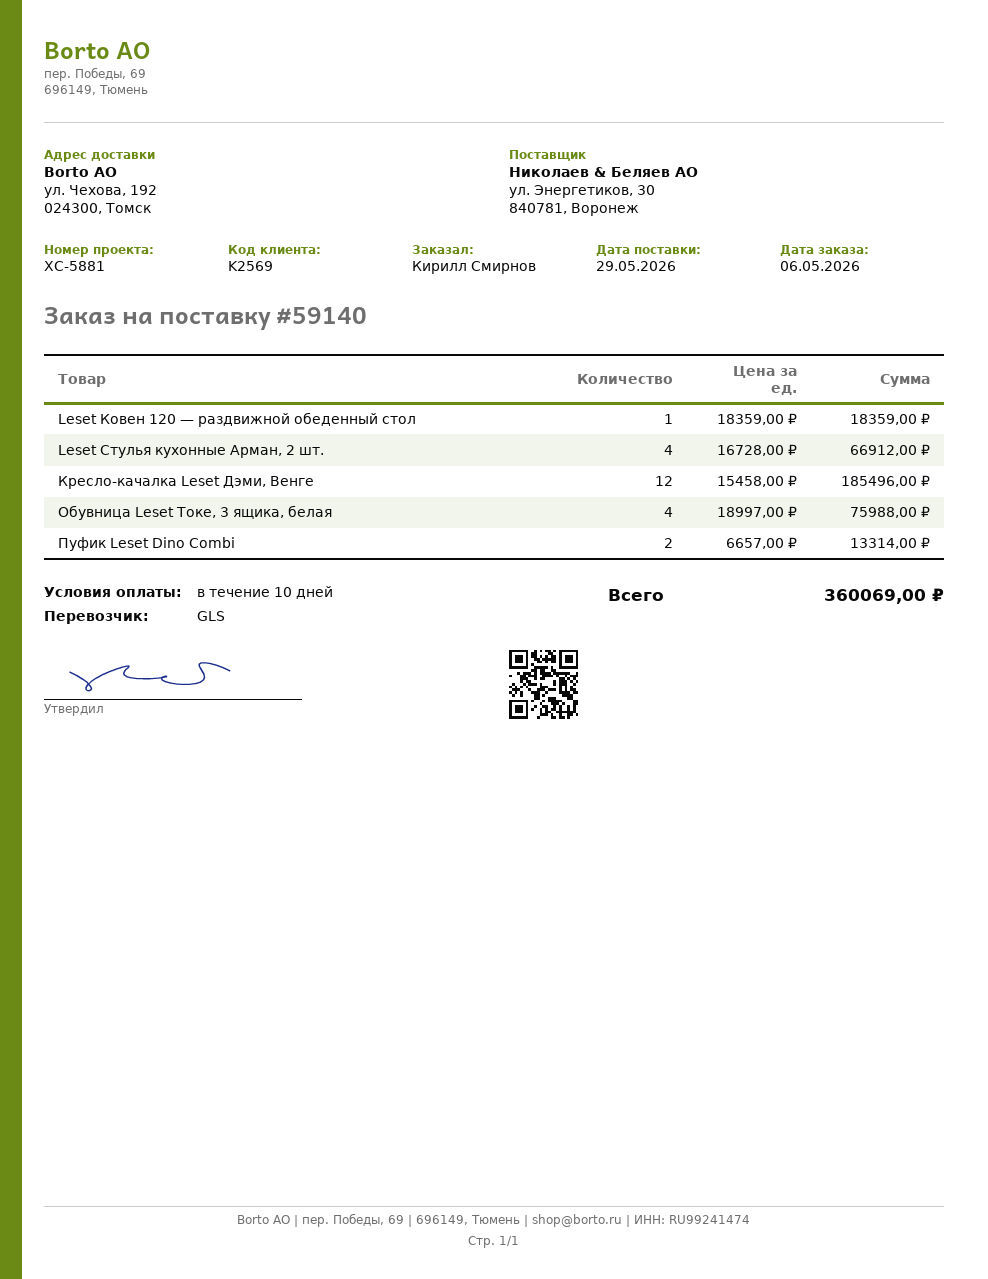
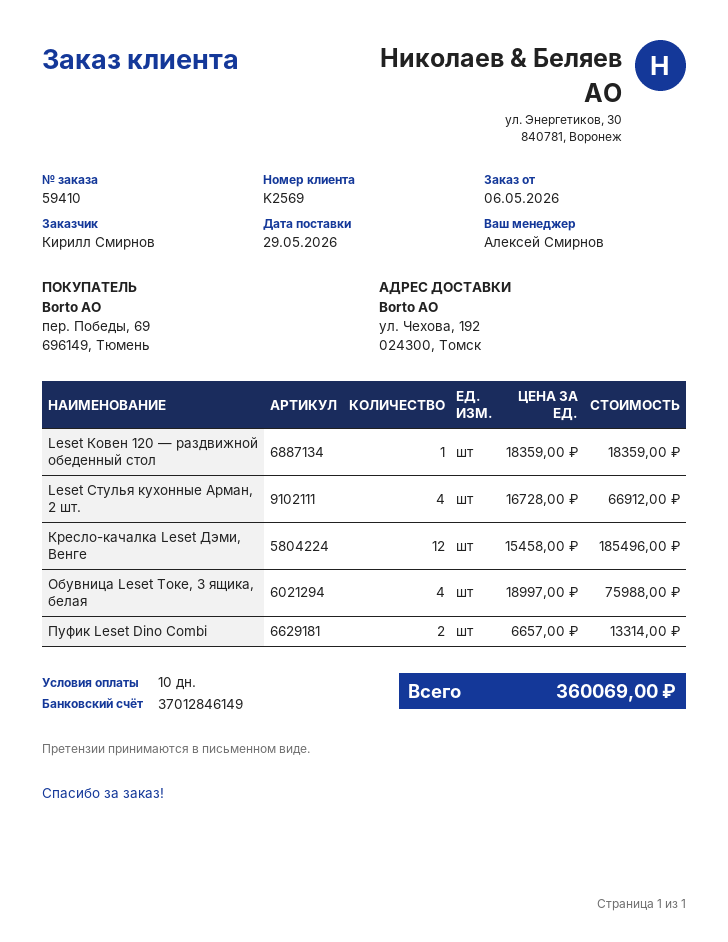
order number: 59140 -> 59410

